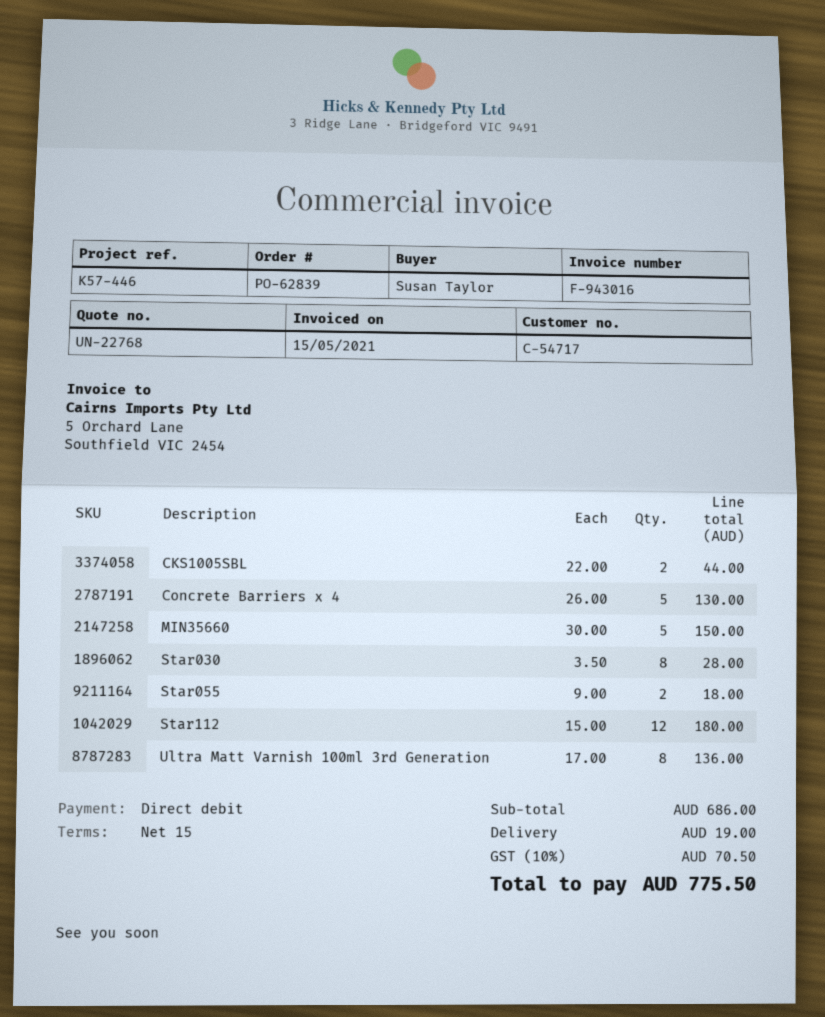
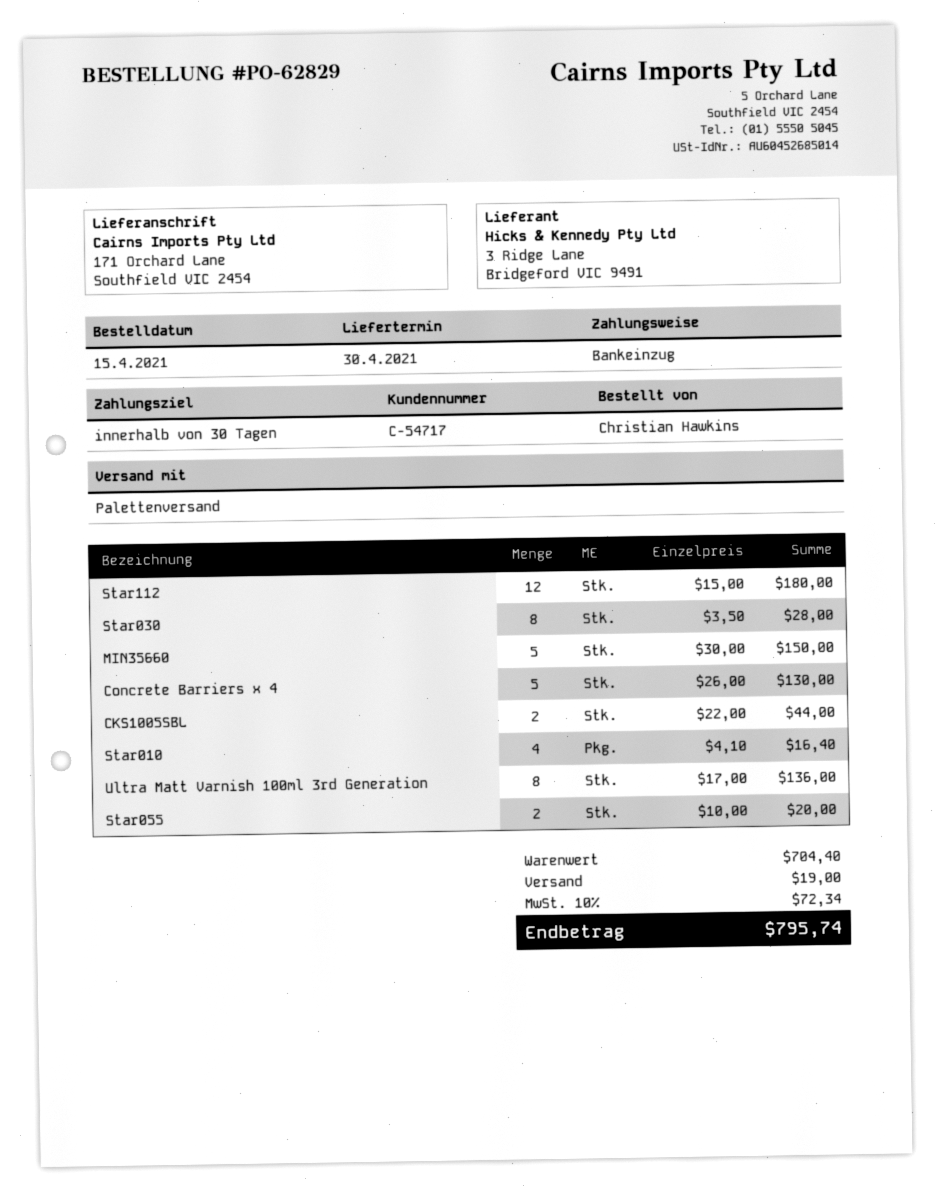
order number: PO-62839 -> PO-62829
payment terms: 15 days -> 30 days
ordered by: Susan Taylor -> Christian Hawkins
Star055: 2 x 9.00 = 18.00 -> 2 x 10.00 = 20.00
Star010: none -> 4 x 4.10 = 16.40
subtotal: 686.00 -> 704.40
tax: 10% = 70.50 -> 10% = 72.34
total: 775.50 -> 795.74

